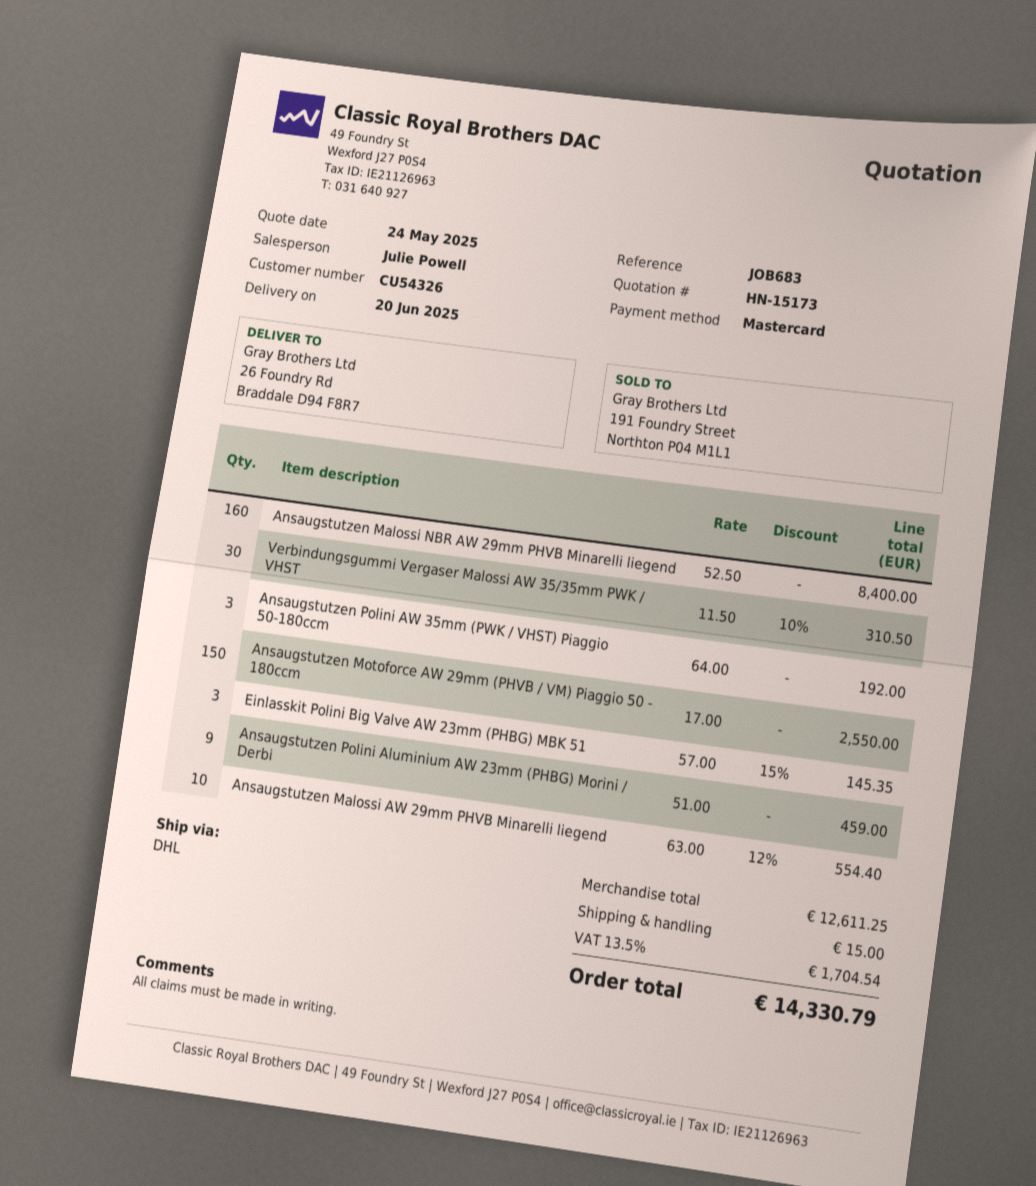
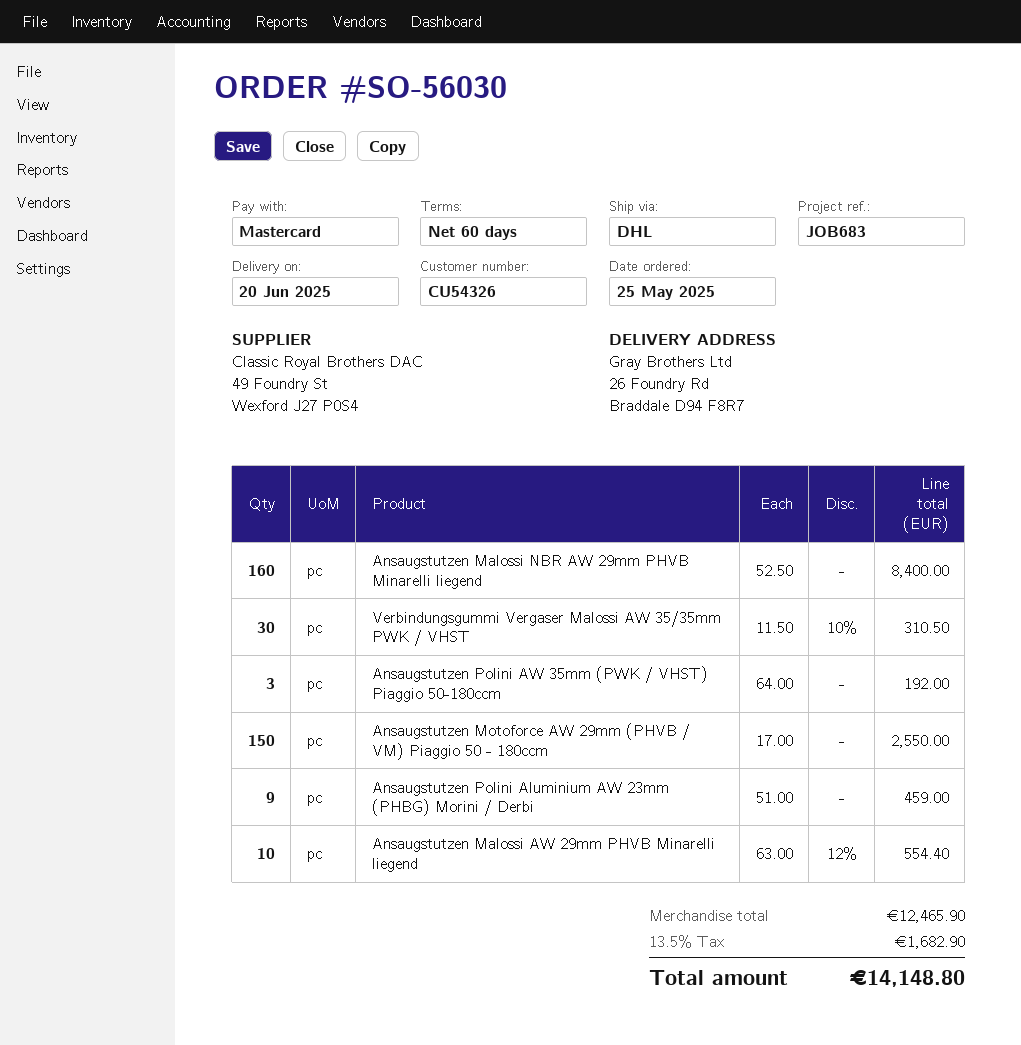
Einlasskit Polini Big Valve AW 23mm (PHBG) MBK 51: 3 x 57.00 - 15% = 145.35 -> none
subtotal: 12611.25 -> 12465.90
shipping: 15.00 -> none
tax: 13.5% = 1704.54 -> 13.5% = 1682.90
total: 14330.79 -> 14148.80

